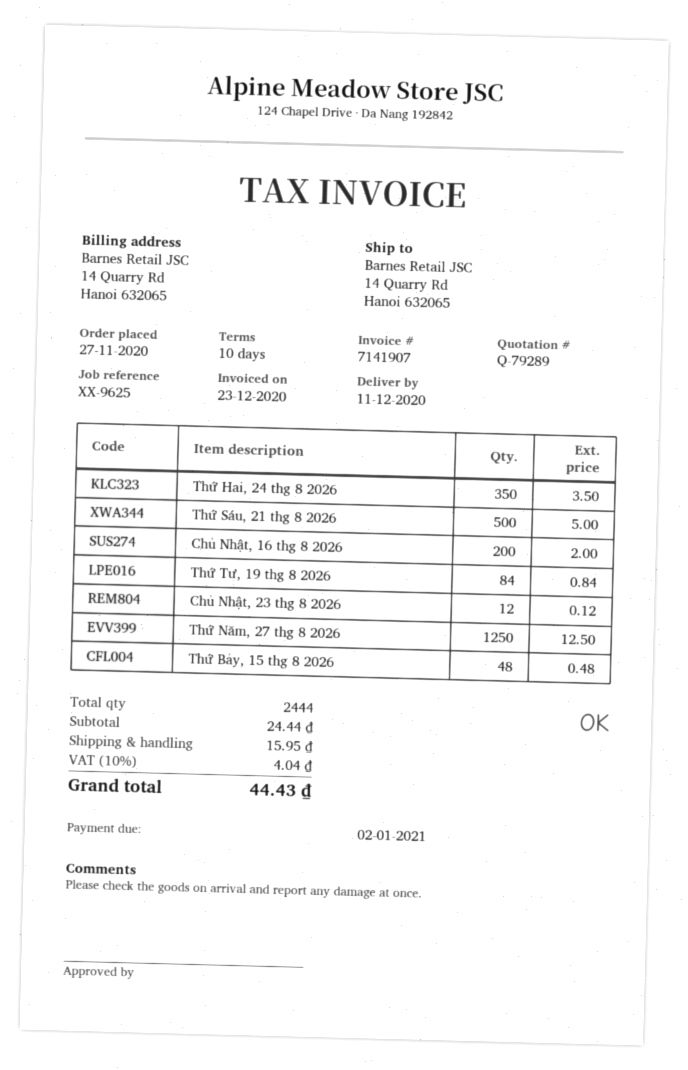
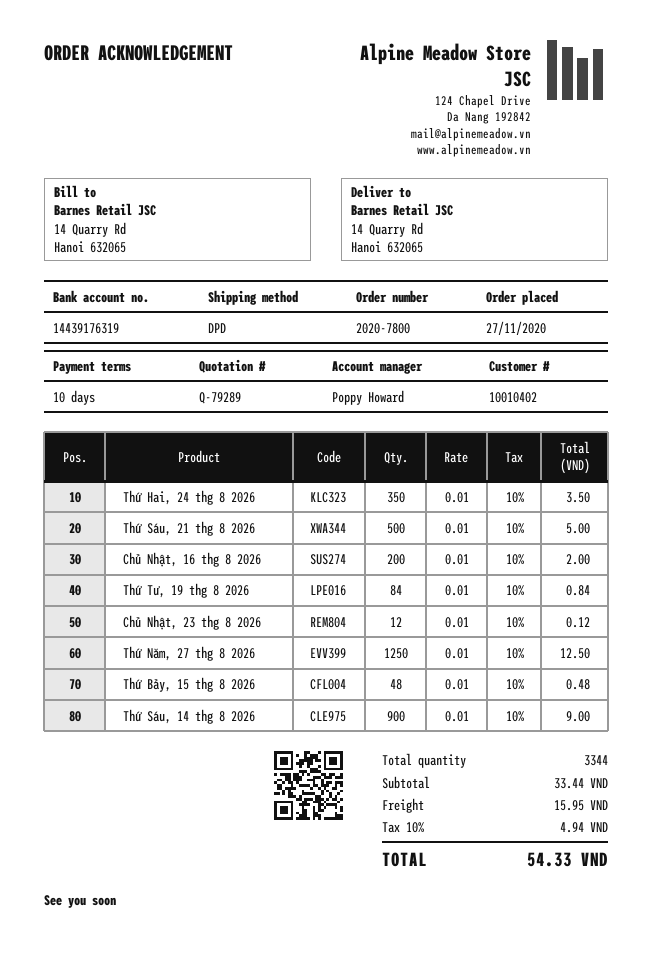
Thứ Sáu, 14 thg 8 2026: none -> 900 for 9.00
total quantity: 2444 -> 3344
subtotal: 24.44 -> 33.44
tax: 10% = 4.04 -> 10% = 4.94
total: 44.43 -> 54.33

